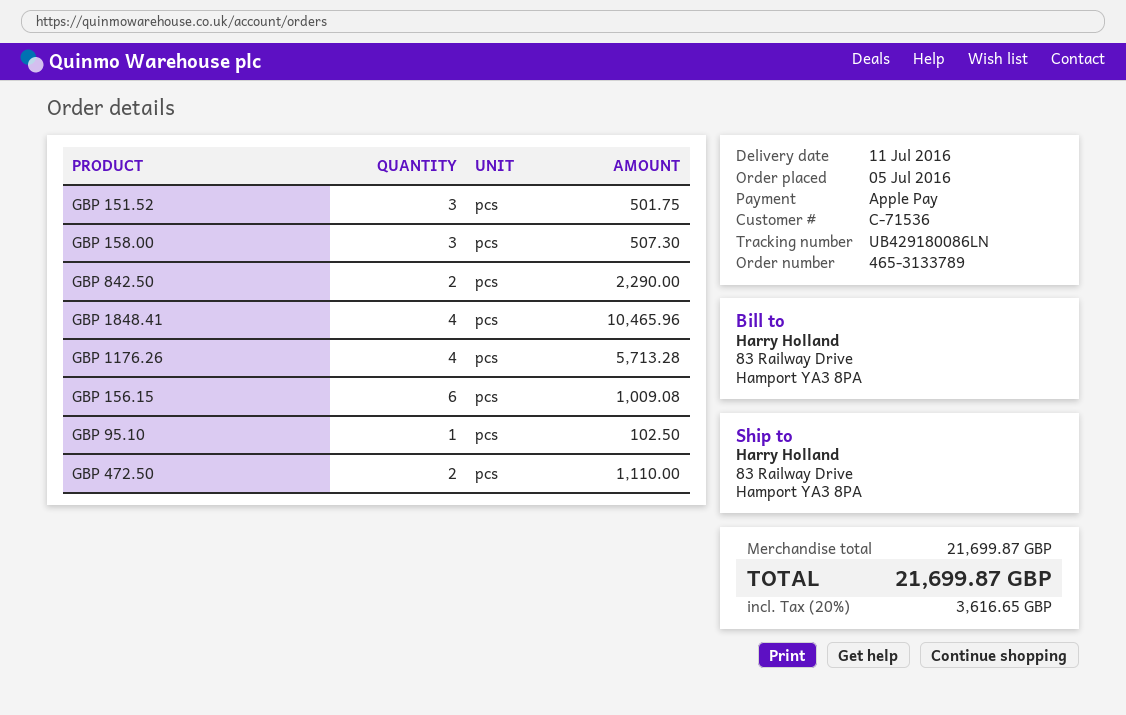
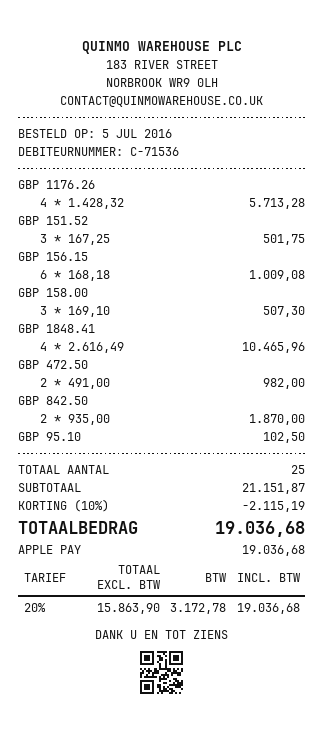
GBP 842.50: 2 for 2290.00 -> 2 for 1870.00
GBP 472.50: 2 for 1110.00 -> 2 for 982.00
subtotal: 21699.87 -> 21151.87
discount: none -> 10% = 2115.19
tax: 20% = 3616.65 -> 20% = 3172.78
total: 21699.87 -> 19036.68

